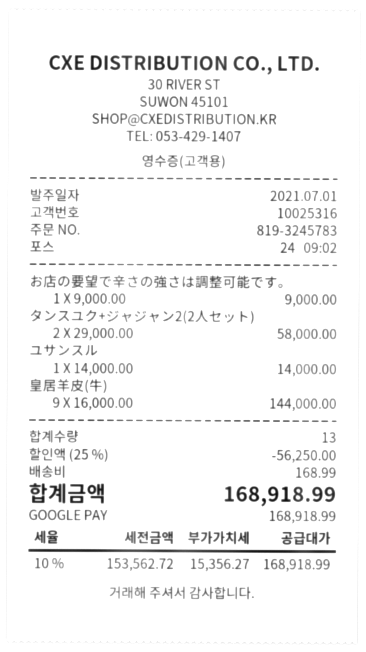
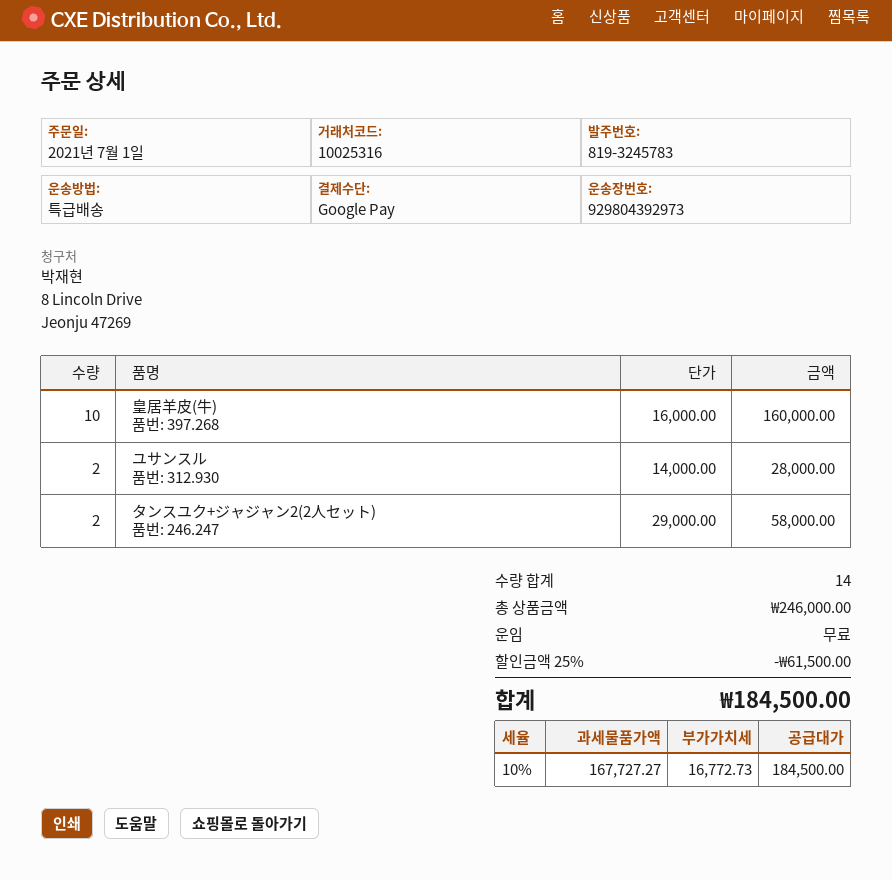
お店の要望で辛さの強さは調整可能です。: 1 x 9000.00 = 9000.00 -> none
ユサンスル: 1 x 14000.00 = 14000.00 -> 2 x 14000.00 = 28000.00
皇居羊皮(牛): 9 x 16000.00 = 144000.00 -> 10 x 16000.00 = 160000.00
total quantity: 13 -> 14
discount: 25% = 56250.00 -> 25% = 61500.00
shipping: 168.99 -> 0.00
net: 153562.72 -> 167727.27
tax: 10% = 15356.27 -> 10% = 16772.73
total: 168918.99 -> 184500.00

